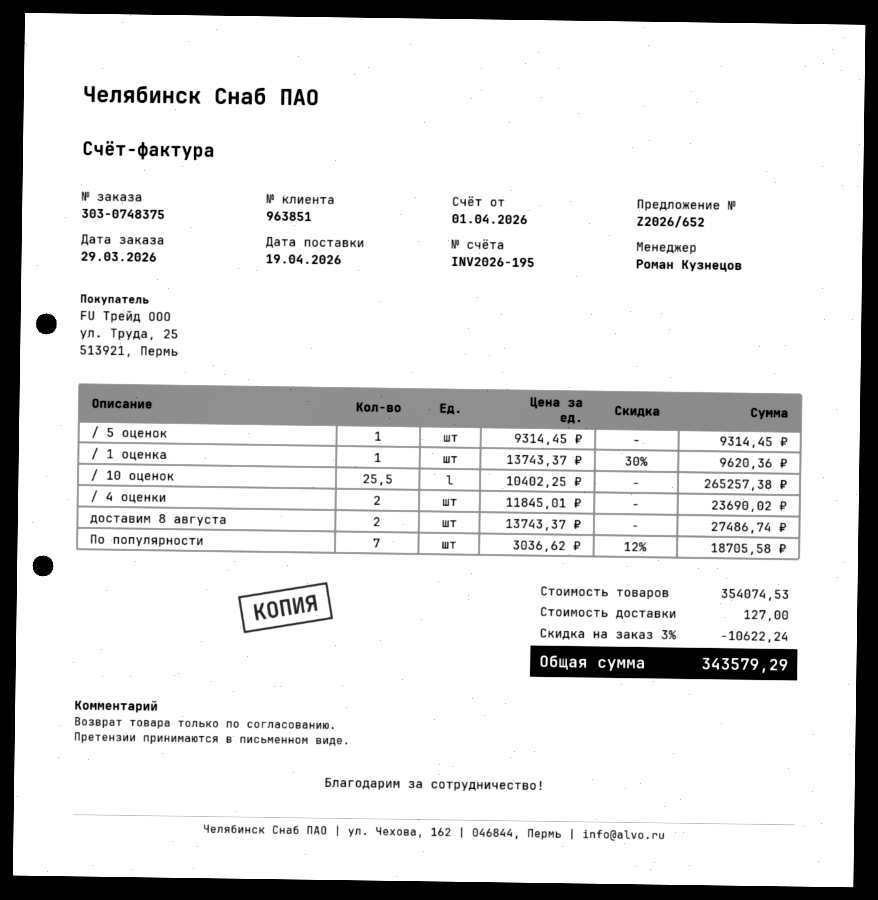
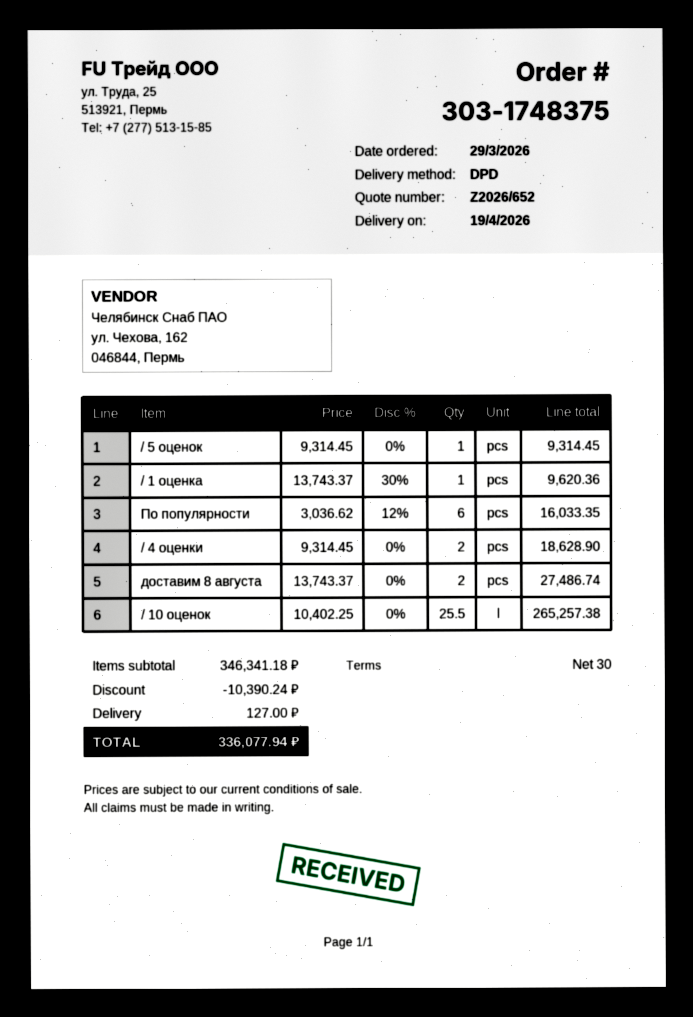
order number: 303-0748375 -> 303-1748375
/ 4 оценки: 2 x 11845.01 = 23690.02 -> 2 x 9314.45 = 18628.90
По популярности: 7 x 3036.62 - 12% = 18705.58 -> 6 x 3036.62 - 12% = 16033.35
subtotal: 354074.53 -> 346341.18
discount: 10622.24 -> 10390.24
total: 343579.29 -> 336077.94

